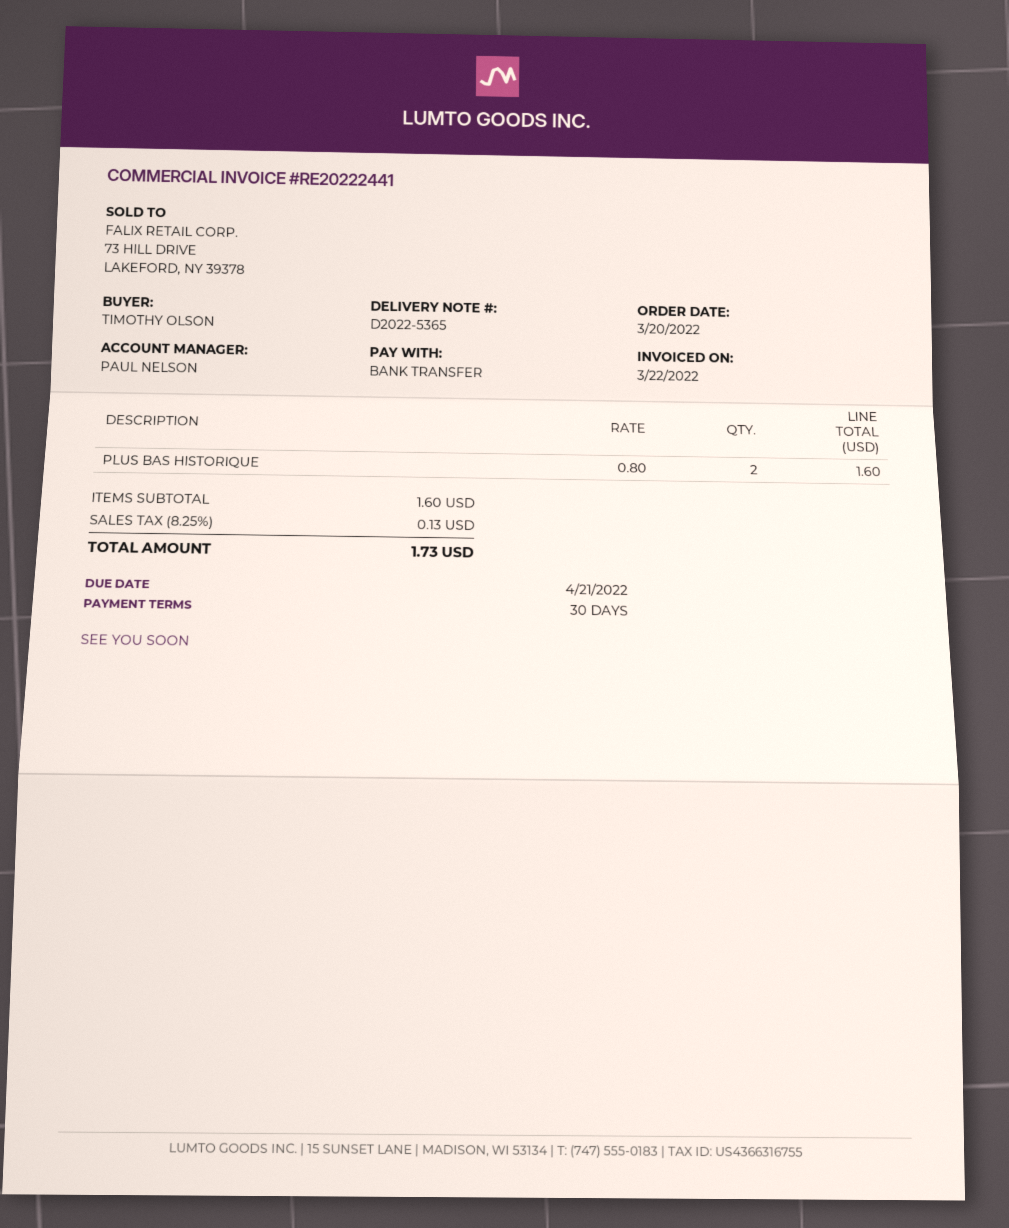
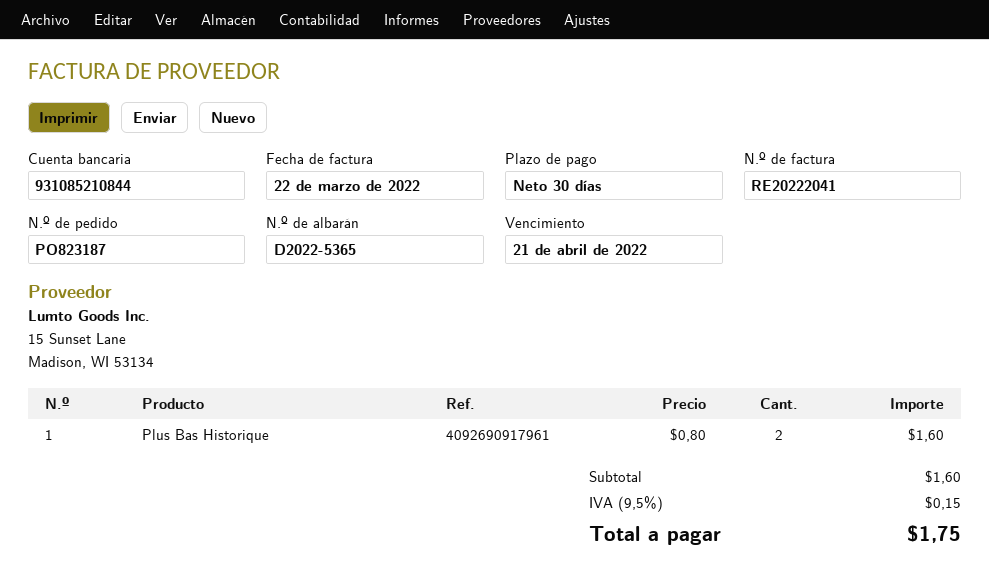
invoice number: RE20222441 -> RE20222041
tax: 8.25% = 0.13 -> 9.5% = 0.15
total: 1.73 -> 1.75

